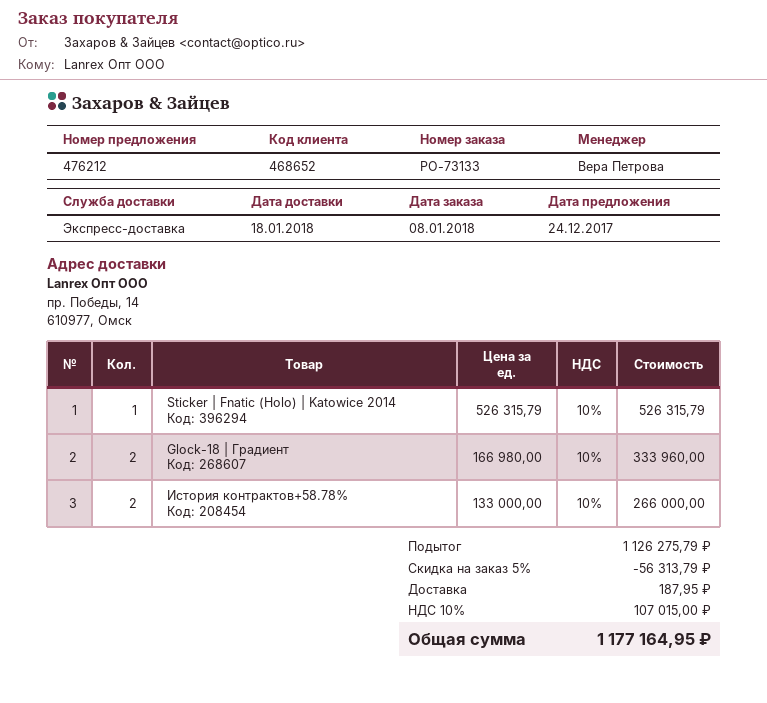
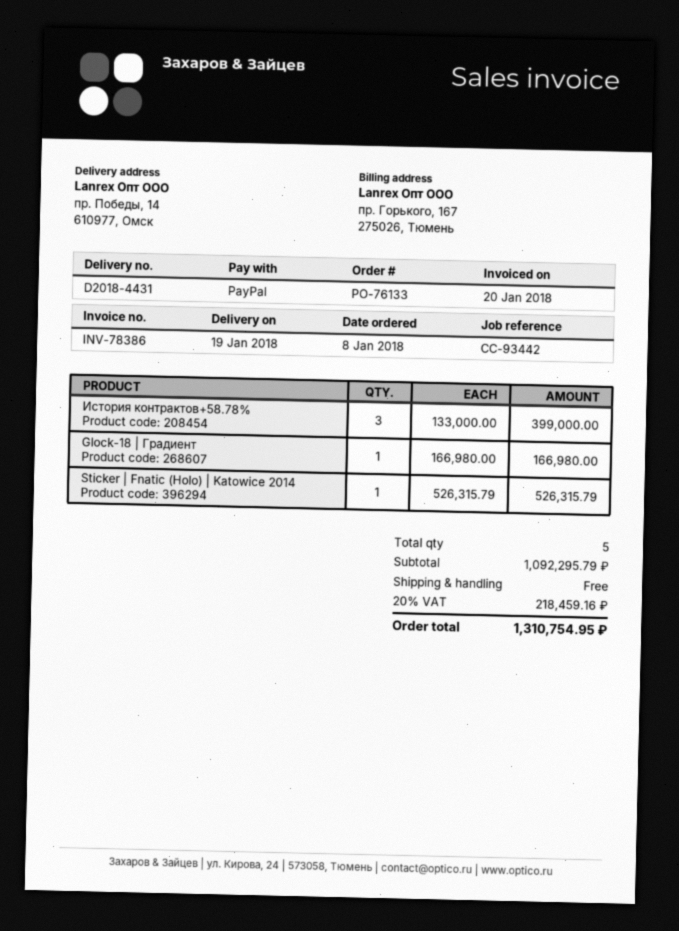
order number: PO-73133 -> PO-76133
delivery date: 2018-01-18 -> 2018-01-19
Glock-18 | Градиент: 2 x 166980.00 = 333960.00 -> 1 x 166980.00 = 166980.00
История контрактов+58.78%: 2 x 133000.00 = 266000.00 -> 3 x 133000.00 = 399000.00
subtotal: 1126275.79 -> 1092295.79
discount: 5% = 56313.79 -> none
shipping: 187.95 -> 0.00
tax: 10% = 107015.00 -> 20% = 218459.16
total: 1177164.95 -> 1310754.95

